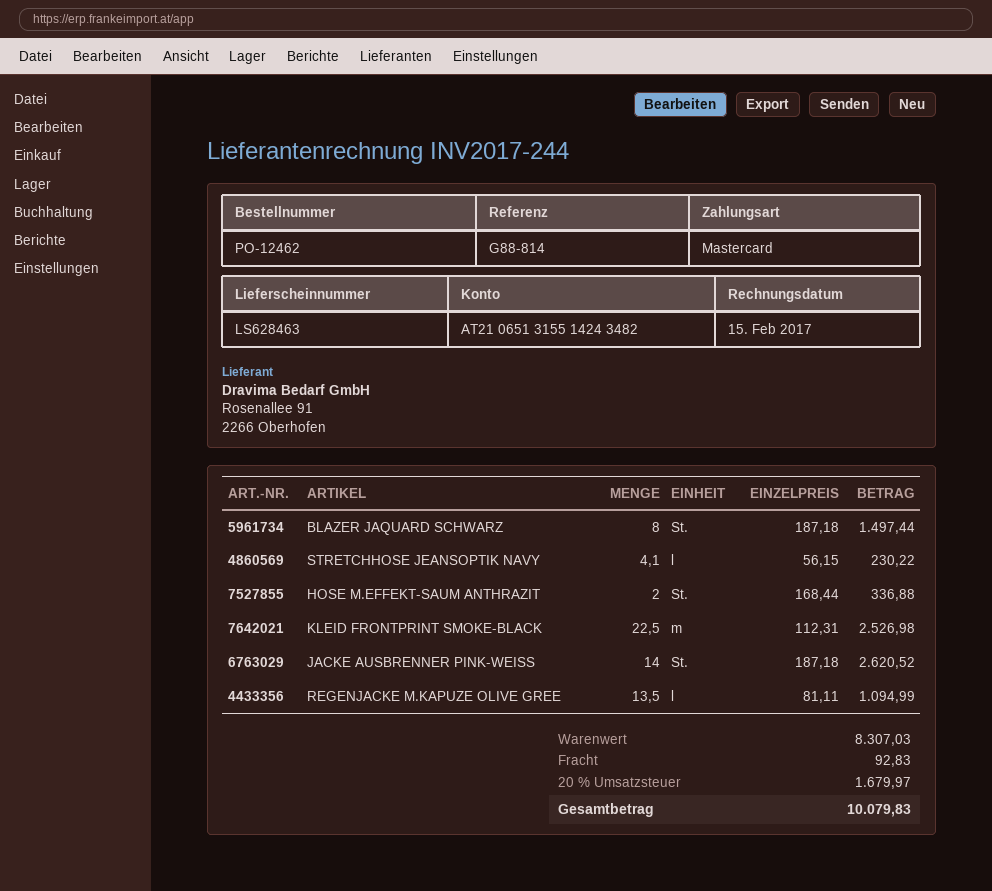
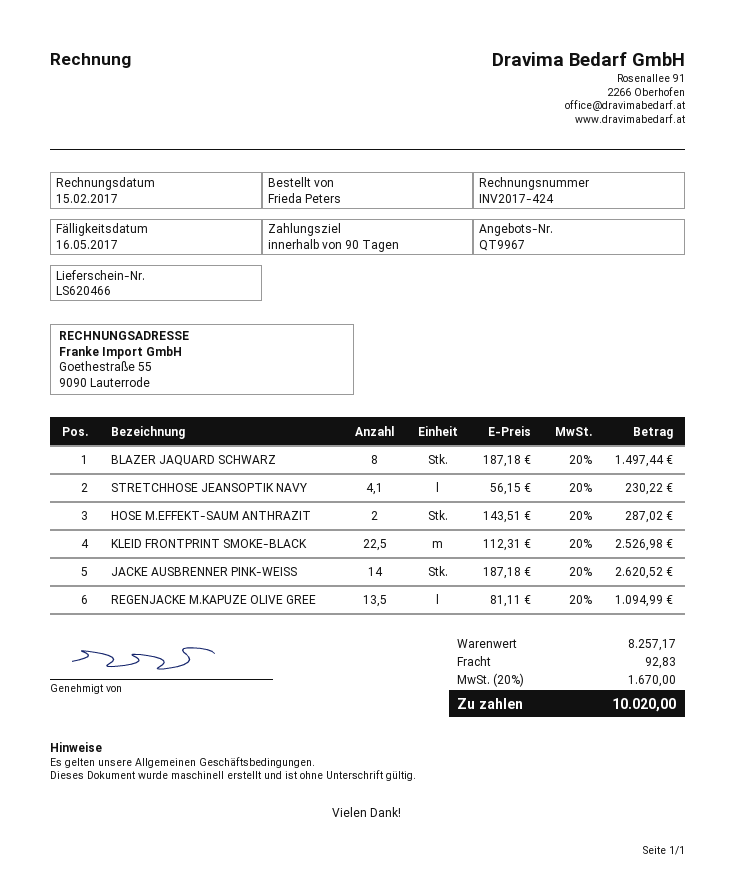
delivery note number: LS628463 -> LS620466
invoice number: INV2017-244 -> INV2017-424
HOSE M.EFFEKT-SAUM ANTHRAZIT: 2 x 168.44 = 336.88 -> 2 x 143.51 = 287.02
subtotal: 8307.03 -> 8257.17
tax: 20% = 1679.97 -> 20% = 1670.00
total: 10079.83 -> 10020.00

